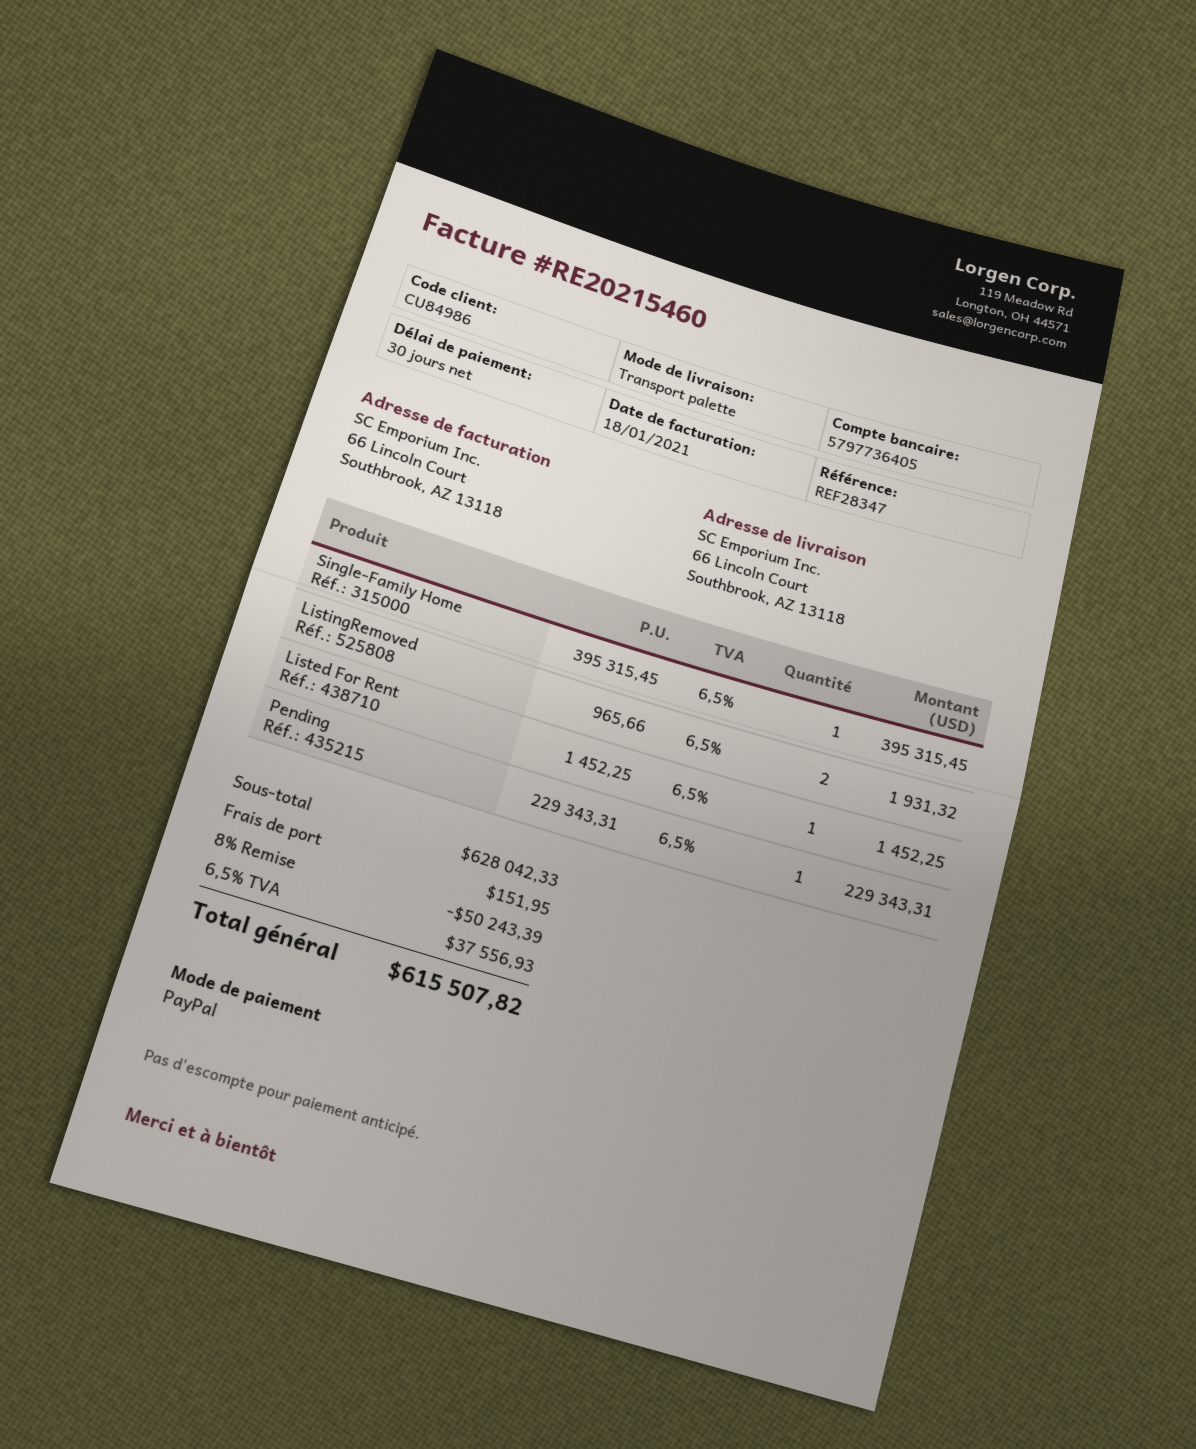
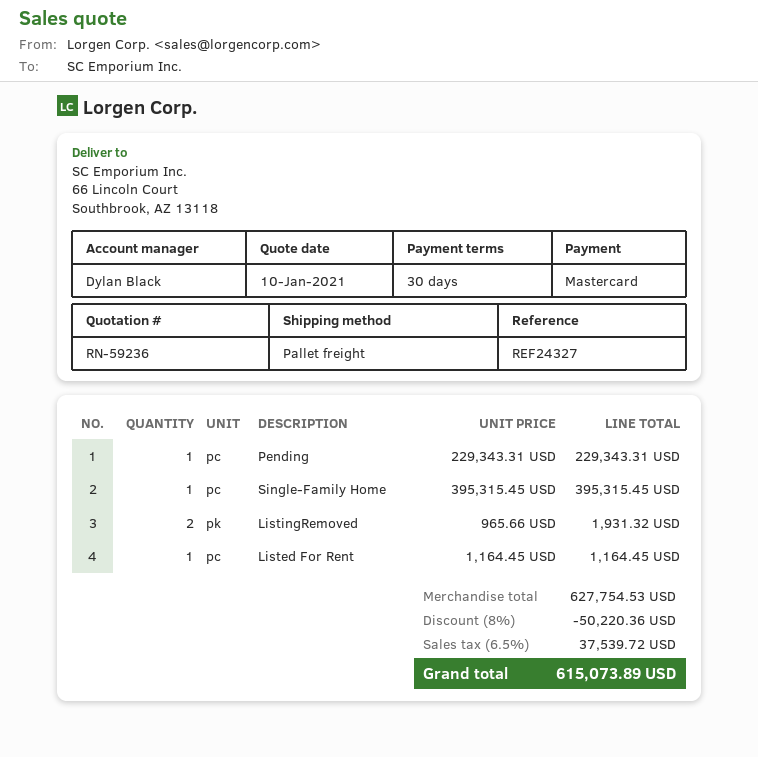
reference: REF28347 -> REF24327
payment method: PayPal -> Mastercard
Listed For Rent: 1 x 1452.25 = 1452.25 -> 1 x 1164.45 = 1164.45
subtotal: 628042.33 -> 627754.53
discount: 8% = 50243.39 -> 8% = 50220.36
shipping: 151.95 -> none
tax: 6.5% = 37556.93 -> 6.5% = 37539.72
total: 615507.82 -> 615073.89

